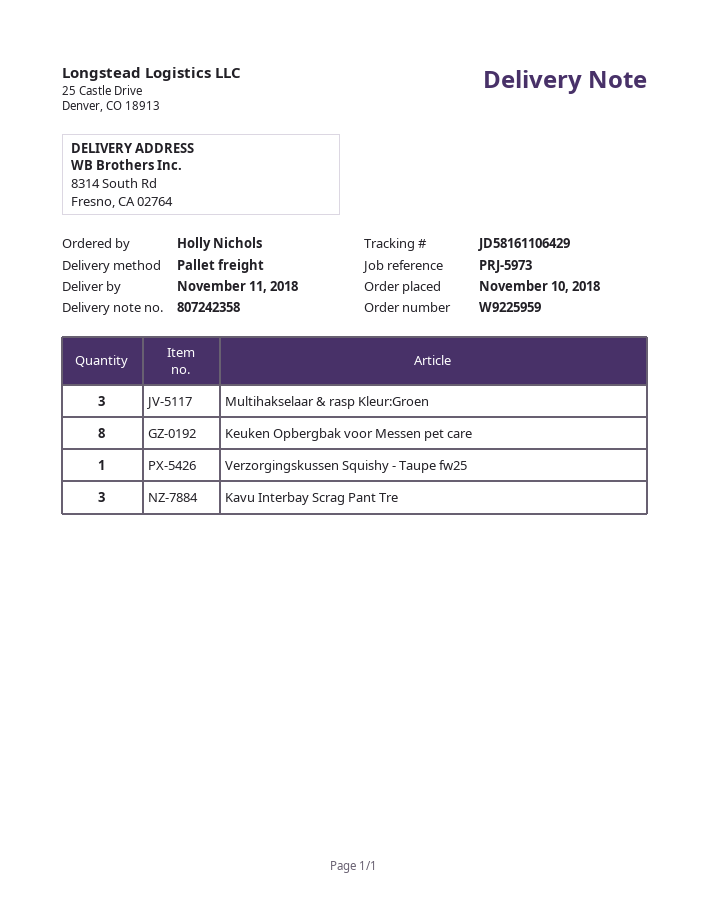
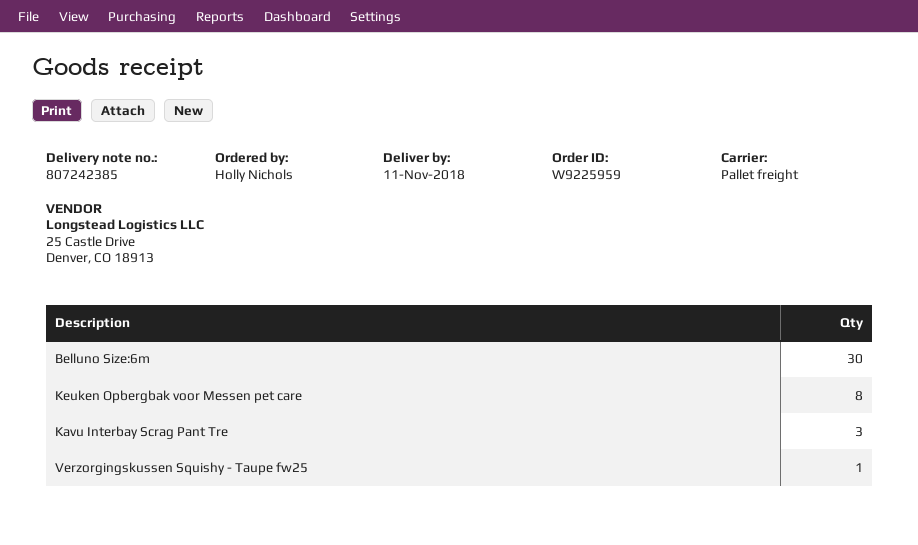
delivery note number: 807242358 -> 807242385
Multihakselaar & rasp Kleur:Groen: 3 -> none
Belluno Size:6m: none -> 30

